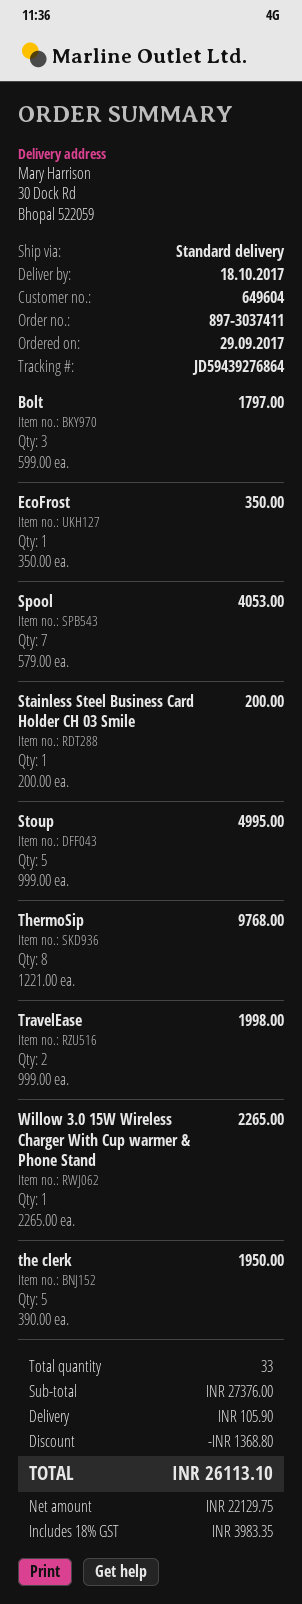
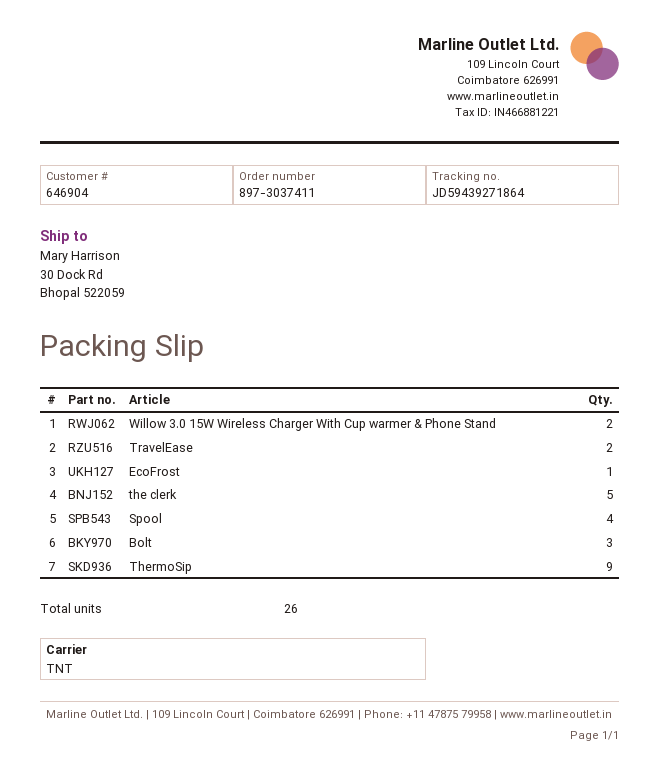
customer number: 649604 -> 646904
shipping method: standard -> TNT
tracking number: JD59439276864 -> JD59439271864
Spool: 7 -> 4
Stainless Steel Business Card Holder CH 03 Smile: 1 -> none
Stoup: 5 -> none
ThermoSip: 8 -> 9
Willow 3.0 15W Wireless Charger With Cup warmer & Phone Stand: 1 -> 2
total quantity: 33 -> 26

